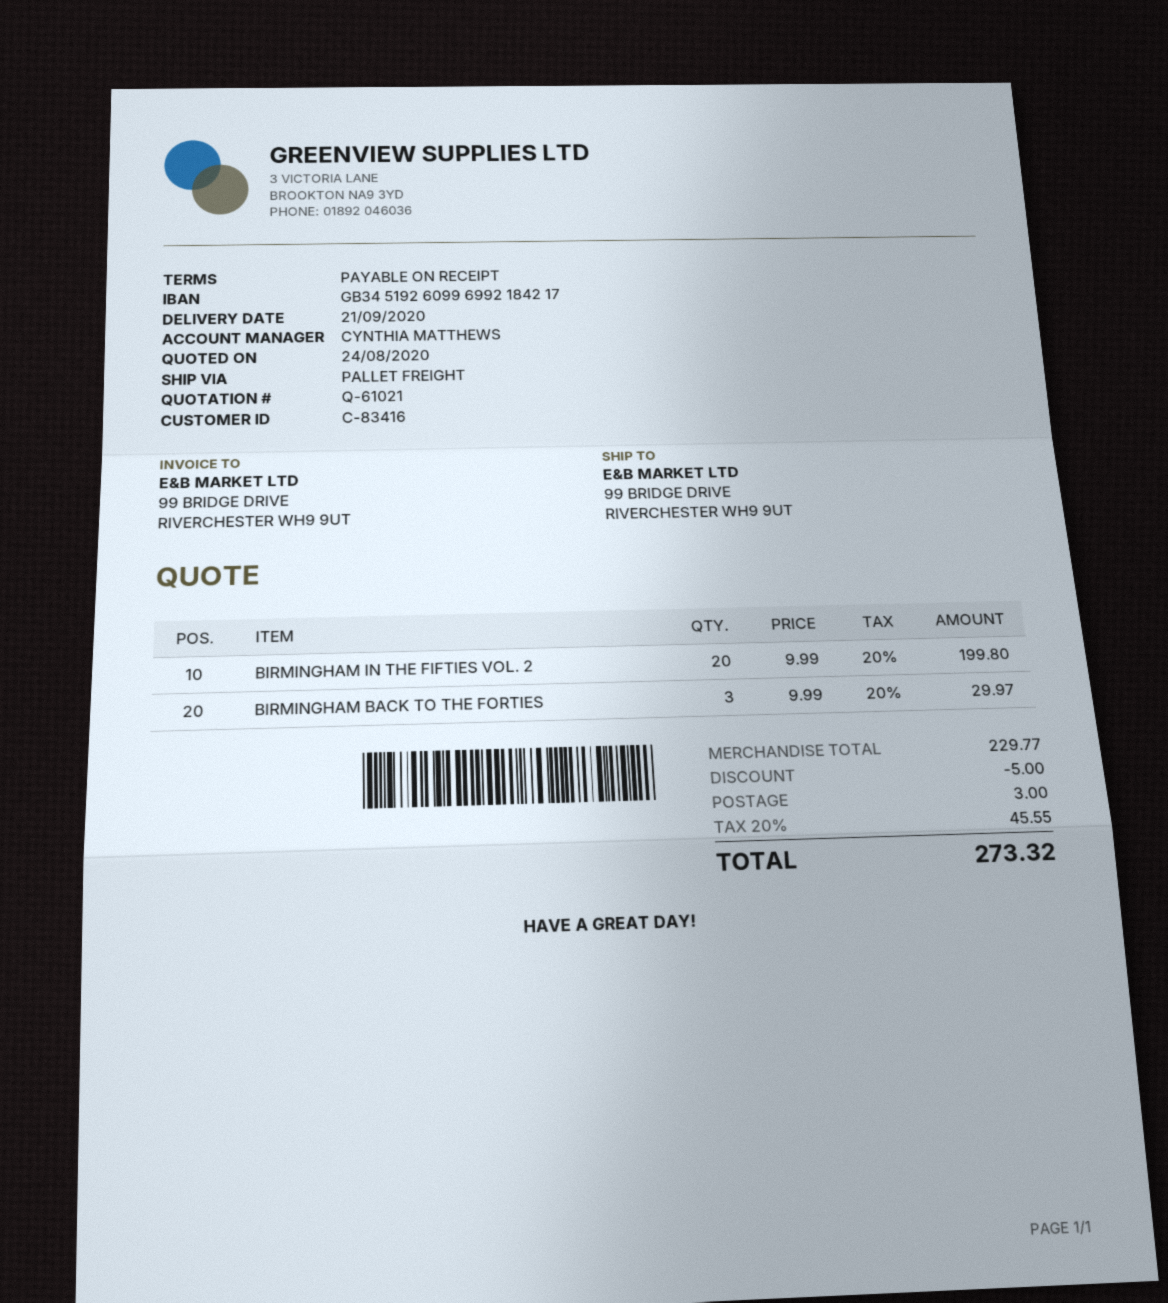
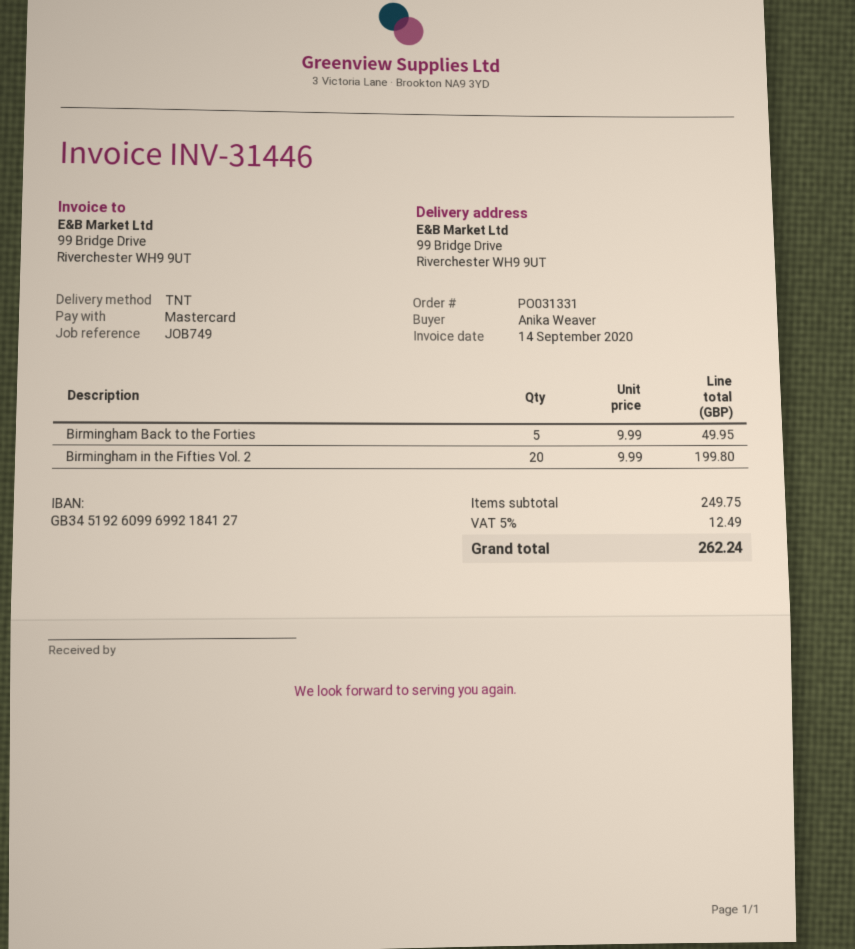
bank account: GB34519260996992184217 -> GB34519260996992184127
shipping method: pallet freight -> TNT
BIRMINGHAM BACK TO THE FORTIES: 3 x 9.99 = 29.97 -> 5 x 9.99 = 49.95
subtotal: 229.77 -> 249.75
discount: 5.00 -> none
shipping: 3.00 -> none
tax: 20% = 45.55 -> 5% = 12.49
total: 273.32 -> 262.24

